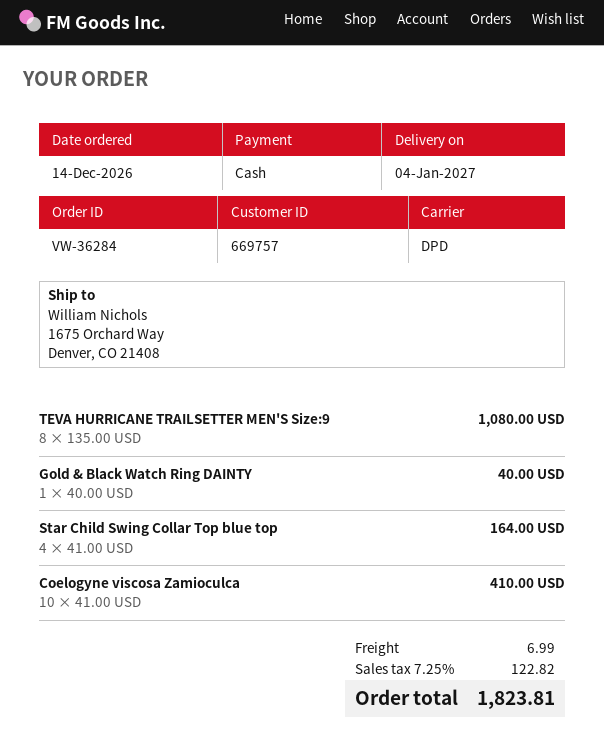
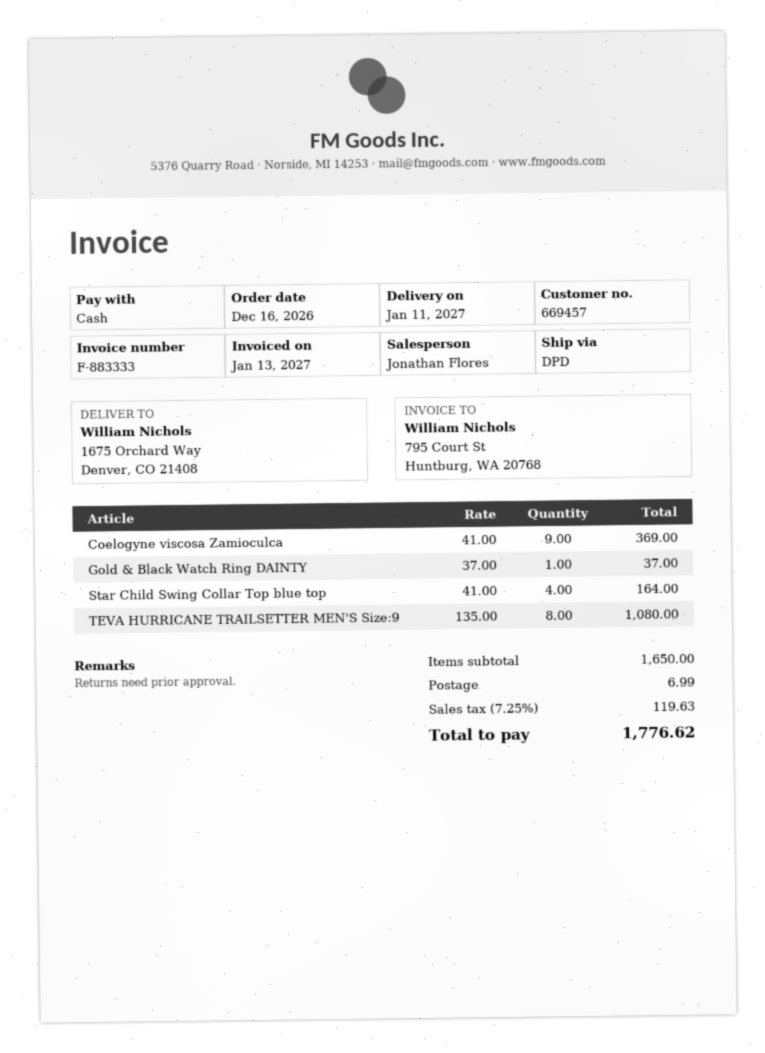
order date: 2026-12-14 -> 2026-12-16
delivery date: 2027-01-04 -> 2027-01-11
customer number: 669757 -> 669457
Gold & Black Watch Ring DAINTY: 1 x 40.00 = 40.00 -> 1 x 37.00 = 37.00
Coelogyne viscosa Zamioculca: 10 x 41.00 = 410.00 -> 9 x 41.00 = 369.00
tax: 7.25% = 122.82 -> 7.25% = 119.63
total: 1823.81 -> 1776.62

